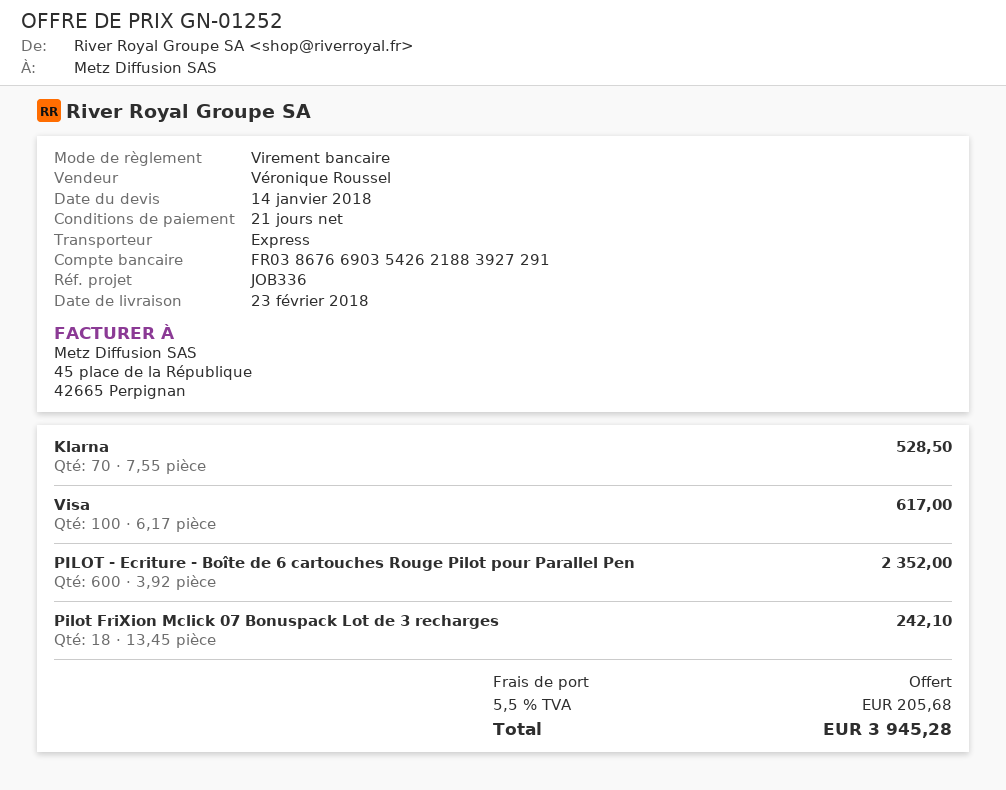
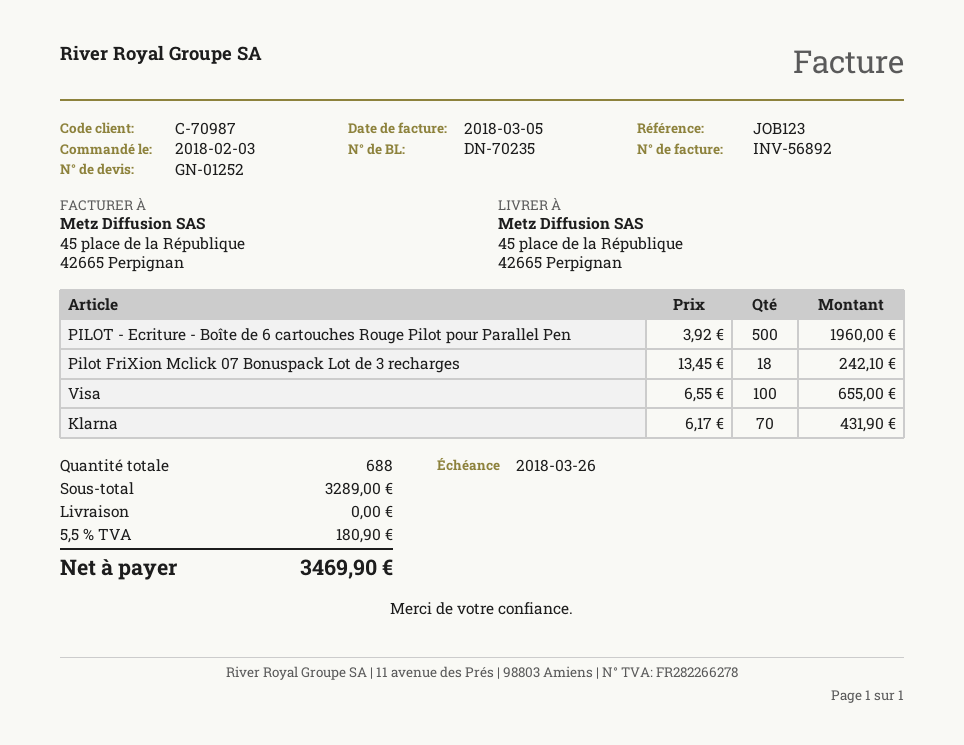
reference: JOB336 -> JOB123
Klarna: 70 x 7.55 = 528.50 -> 70 x 6.17 = 431.90
Visa: 100 x 6.17 = 617.00 -> 100 x 6.55 = 655.00
PILOT - Ecriture - Boîte de 6 cartouches Rouge Pilot pour Parallel Pen: 600 x 3.92 = 2352.00 -> 500 x 3.92 = 1960.00
tax: 5.5% = 205.68 -> 5.5% = 180.90
total: 3945.28 -> 3469.90

